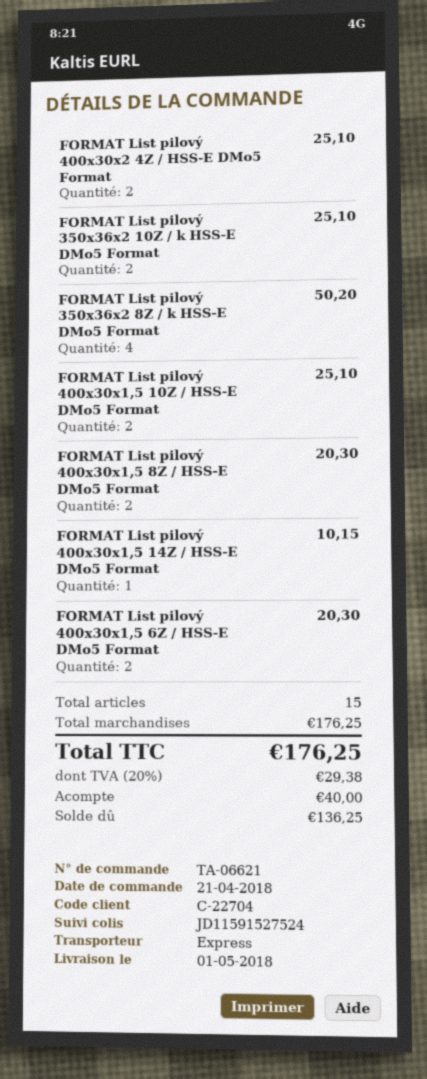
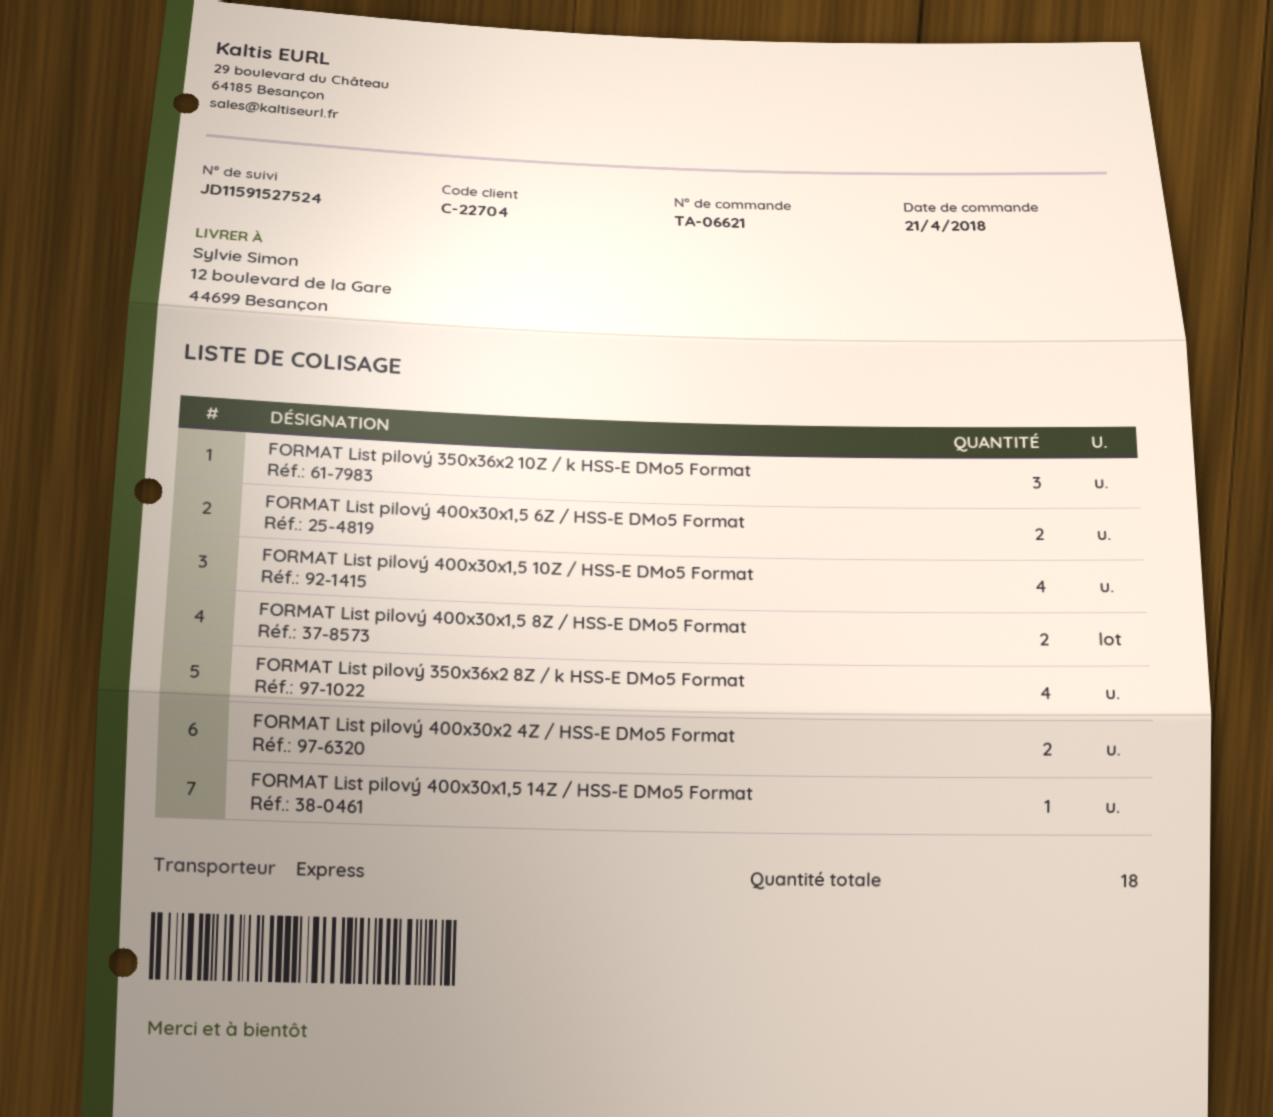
FORMAT List pilový 350x36x2 10Z / k HSS-E DMo5 Format: 2 -> 3
FORMAT List pilový 400x30x1,5 10Z / HSS-E DMo5 Format: 2 -> 4
total quantity: 15 -> 18

